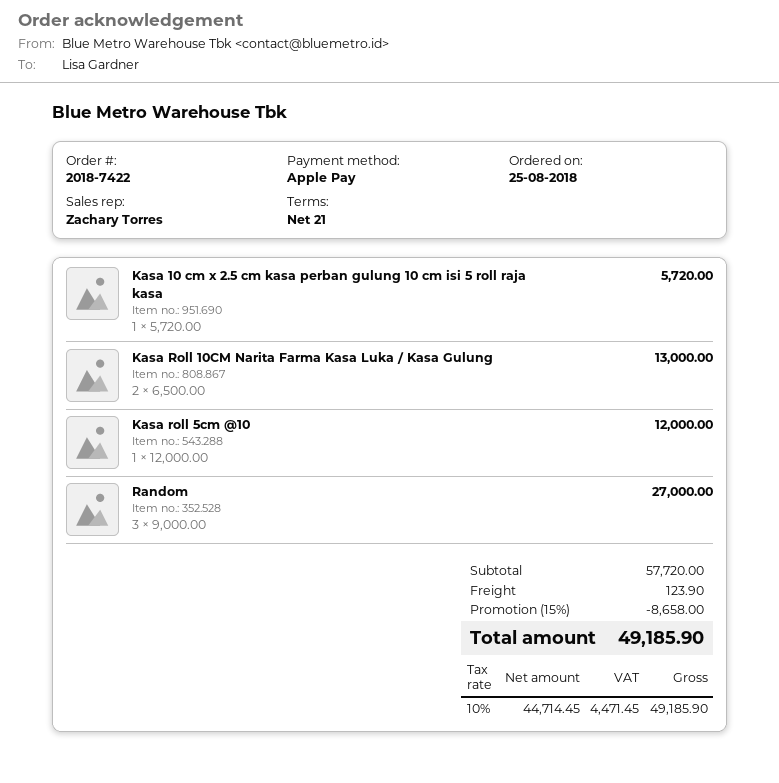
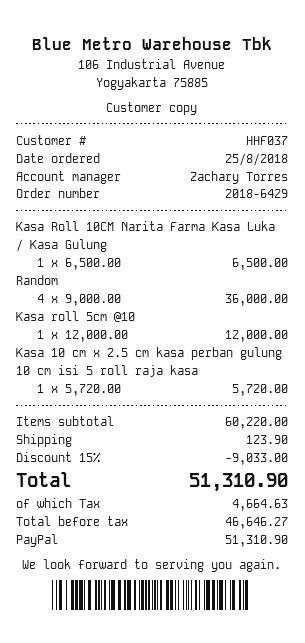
order number: 2018-7422 -> 2018-6429
payment method: Apple Pay -> PayPal
Kasa Roll 10CM Narita Farma Kasa Luka / Kasa Gulung: 2 x 6500.00 = 13000.00 -> 1 x 6500.00 = 6500.00
Random: 3 x 9000.00 = 27000.00 -> 4 x 9000.00 = 36000.00
subtotal: 57720.00 -> 60220.00
discount: 15% = 8658.00 -> 15% = 9033.00
net: 44714.45 -> 46646.27
tax: 4471.45 -> 4664.63
total: 49185.90 -> 51310.90

